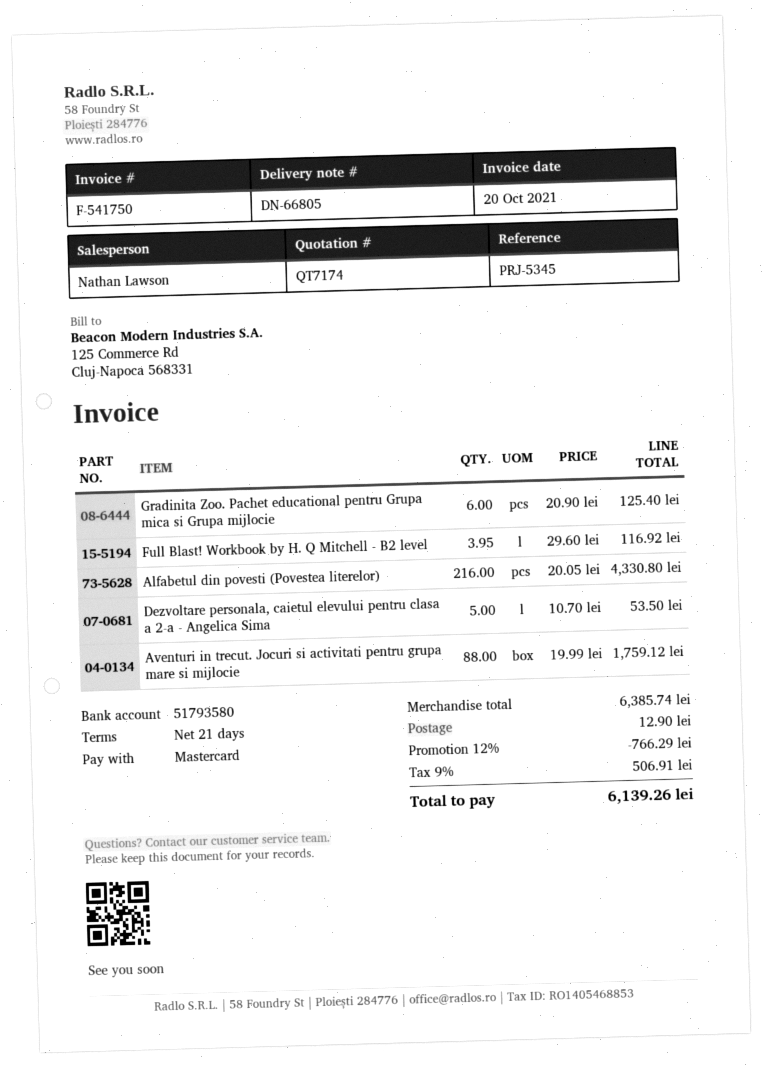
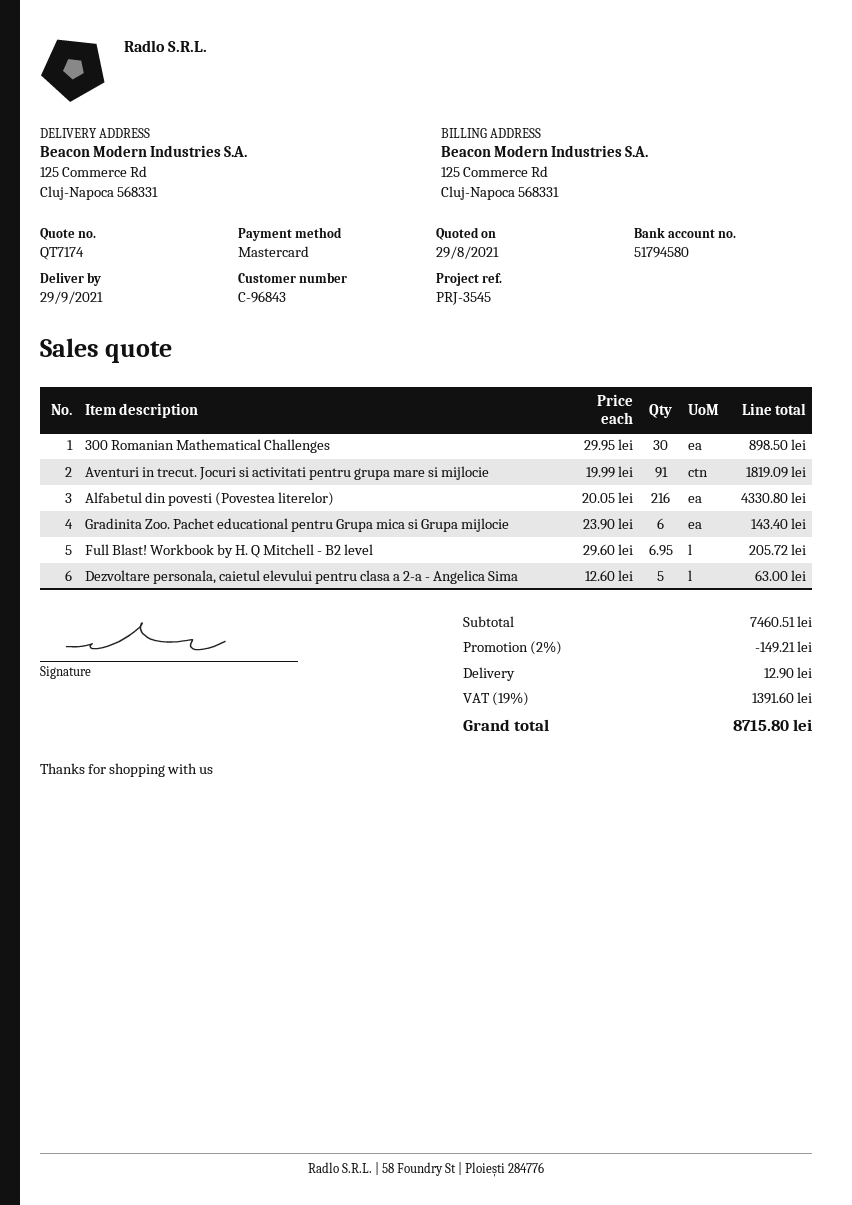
reference: PRJ-5345 -> PRJ-3545
bank account: 51793580 -> 51794580
Gradinita Zoo. Pachet educational pentru Grupa mica si Grupa mijlocie: 6 x 20.90 = 125.40 -> 6 x 23.90 = 143.40
Full Blast! Workbook by H. Q Mitchell - B2 level: 3.95 x 29.60 = 116.92 -> 6.95 x 29.60 = 205.72
Dezvoltare personala, caietul elevului pentru clasa a 2-a - Angelica Sima: 5 x 10.70 = 53.50 -> 5 x 12.60 = 63.00
Aventuri in trecut. Jocuri si activitati pentru grupa mare si mijlocie: 88 x 19.99 = 1759.12 -> 91 x 19.99 = 1819.09
300 Romanian Mathematical Challenges: none -> 30 x 29.95 = 898.50
subtotal: 6385.74 -> 7460.51
discount: 12% = 766.29 -> 2% = 149.21
tax: 9% = 506.91 -> 19% = 1391.60
total: 6139.26 -> 8715.80

